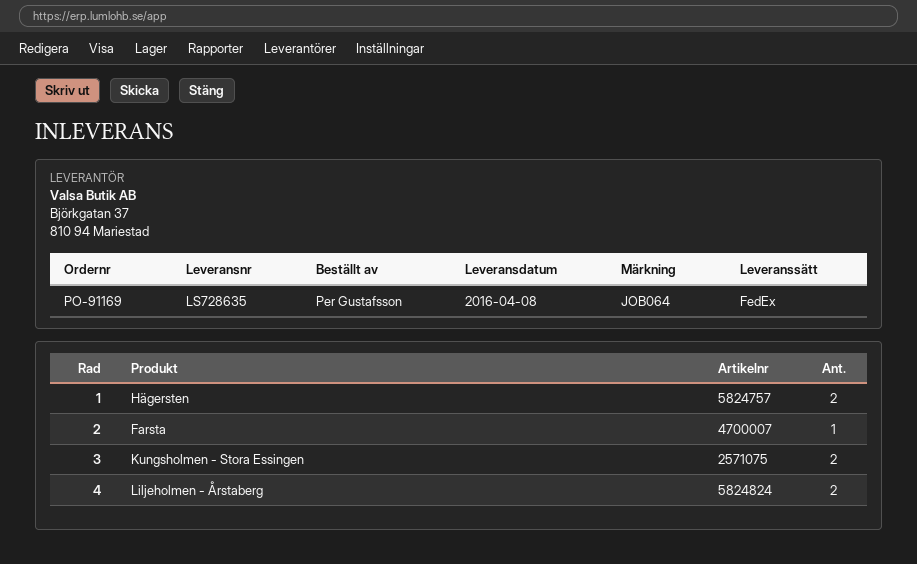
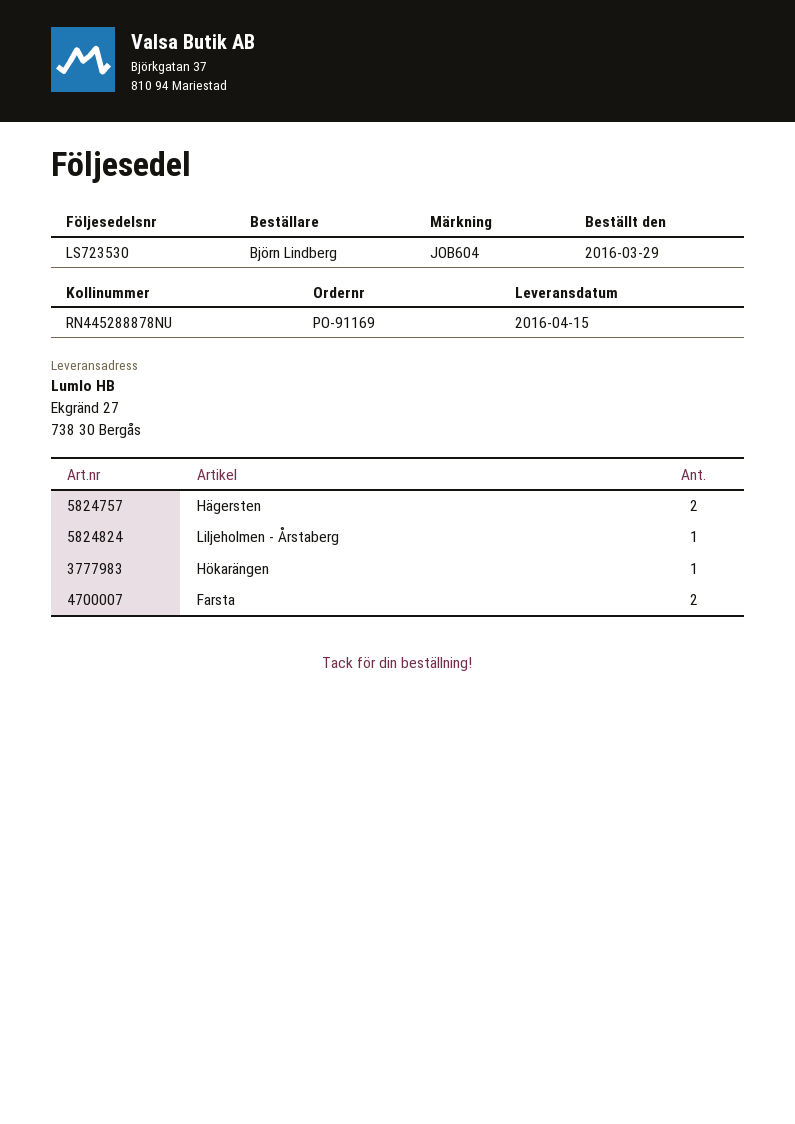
delivery note number: LS728635 -> LS723530
delivery date: 2016-04-08 -> 2016-04-15
reference: JOB064 -> JOB604
ordered by: Per Gustafsson -> Björn Lindberg
Farsta: 1 -> 2
Kungsholmen - Stora Essingen: 2 -> none
Liljeholmen - Årstaberg: 2 -> 1
Hökarängen: none -> 1

